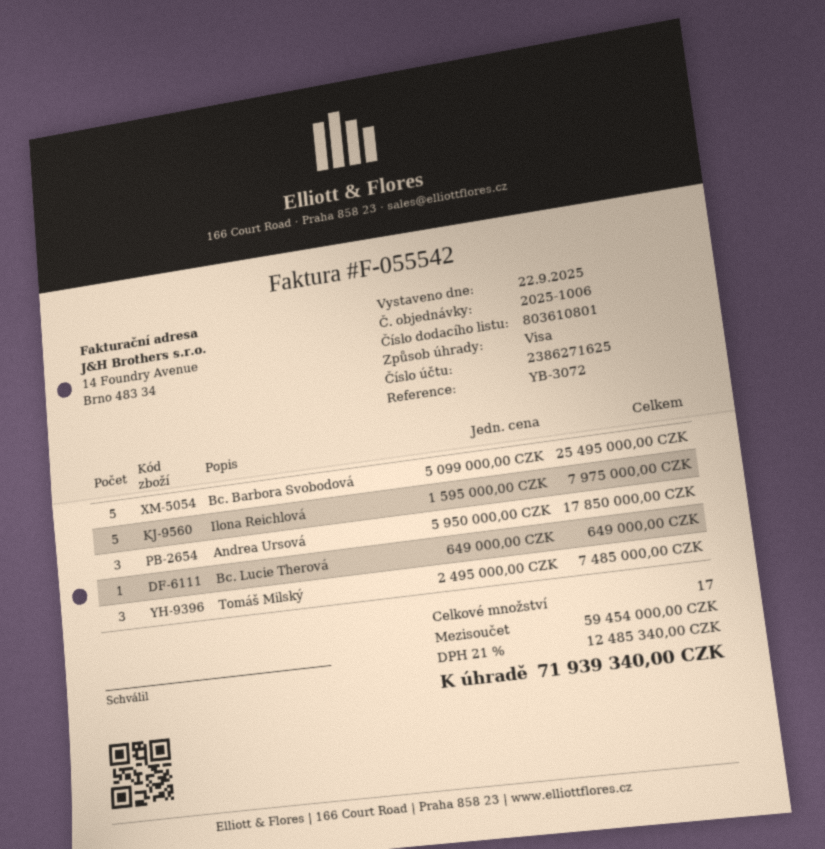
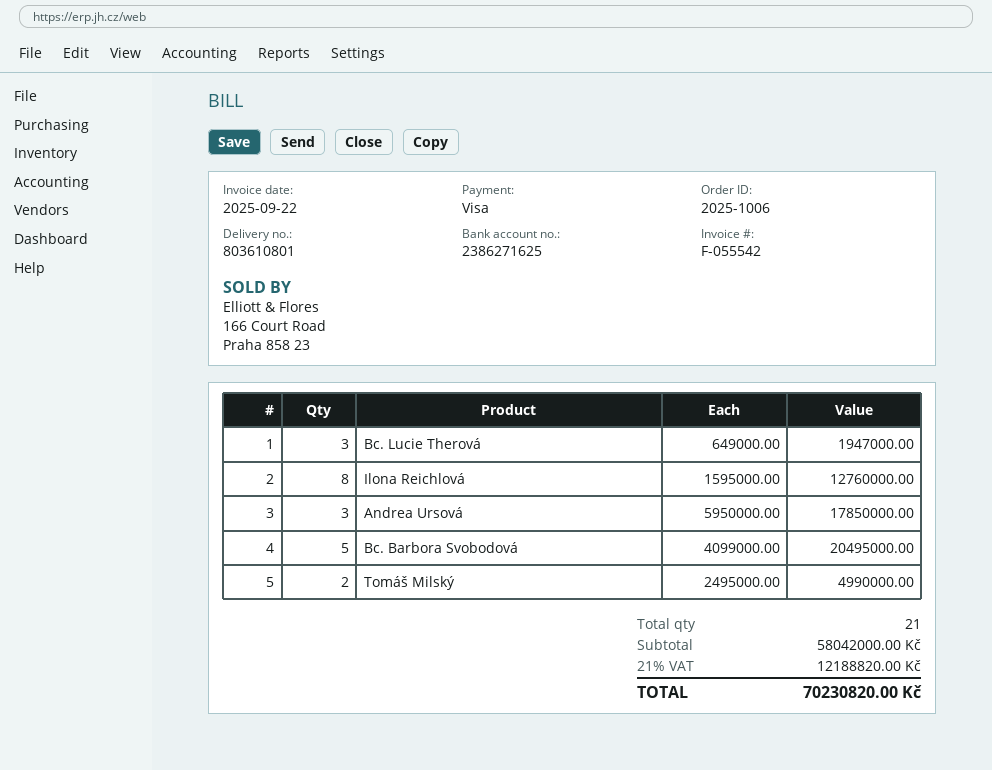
Bc. Barbora Svobodová: 5 x 5099000.00 = 25495000.00 -> 5 x 4099000.00 = 20495000.00
Ilona Reichlová: 5 x 1595000.00 = 7975000.00 -> 8 x 1595000.00 = 12760000.00
Bc. Lucie Therová: 1 x 649000.00 = 649000.00 -> 3 x 649000.00 = 1947000.00
Tomáš Milský: 3 x 2495000.00 = 7485000.00 -> 2 x 2495000.00 = 4990000.00
total quantity: 17 -> 21
subtotal: 59454000.00 -> 58042000.00
tax: 21% = 12485340.00 -> 21% = 12188820.00
total: 71939340.00 -> 70230820.00

